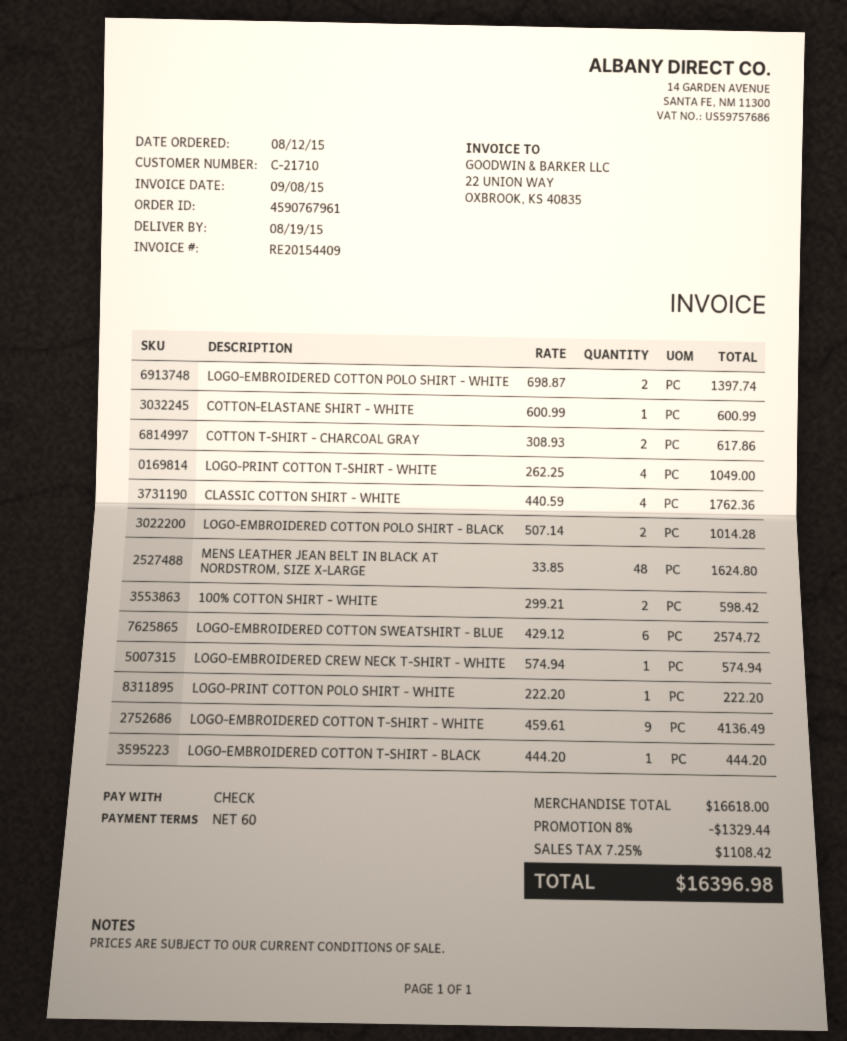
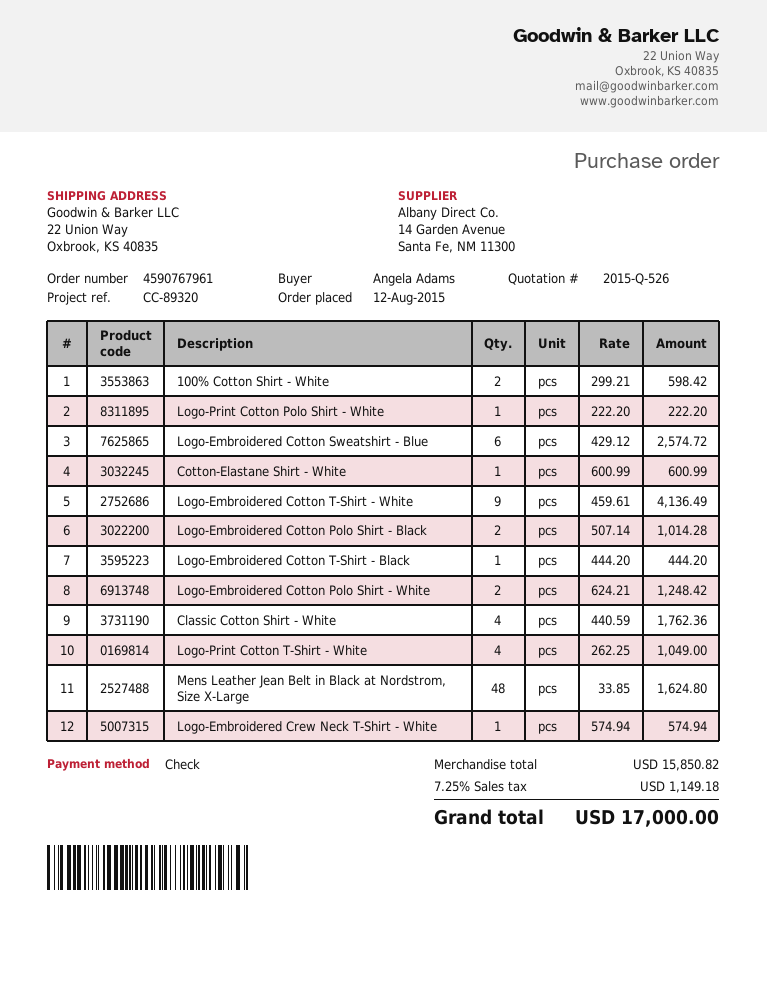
LOGO-EMBROIDERED COTTON POLO SHIRT - WHITE: 2 x 698.87 = 1397.74 -> 2 x 624.21 = 1248.42
COTTON T-SHIRT - CHARCOAL GRAY: 2 x 308.93 = 617.86 -> none
subtotal: 16618.00 -> 15850.82
discount: 8% = 1329.44 -> none
tax: 7.25% = 1108.42 -> 7.25% = 1149.18
total: 16396.98 -> 17000.00

